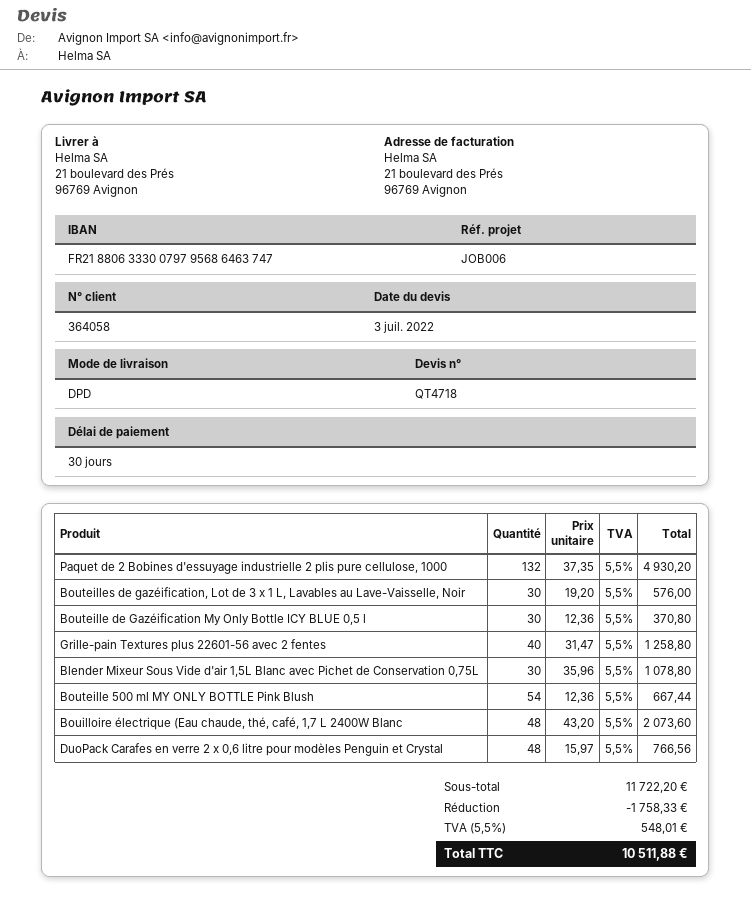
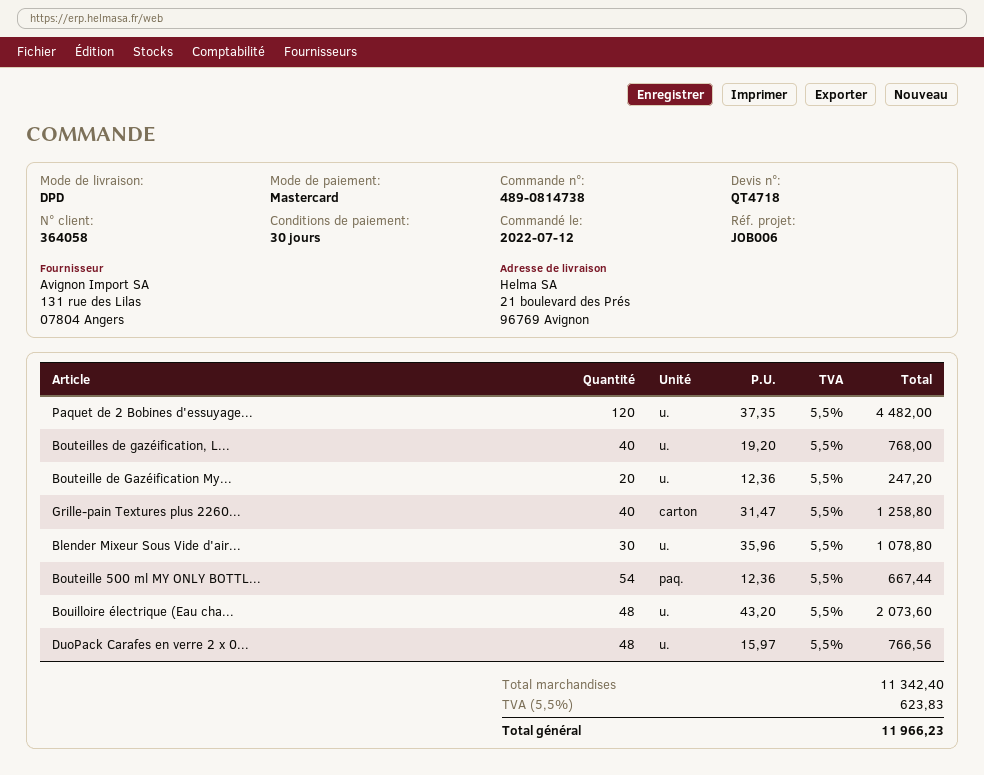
Paquet de 2 Bobines d'essuyage industrielle 2 plis pure cellulose, 1000: 132 x 37.35 = 4930.20 -> 120 x 37.35 = 4482.00
Bouteilles de gazéification, Lot de 3 x 1 L, Lavables au Lave-Vaisselle, Noir: 30 x 19.20 = 576.00 -> 40 x 19.20 = 768.00
Bouteille de Gazéification My Only Bottle ICY BLUE 0,5 l: 30 x 12.36 = 370.80 -> 20 x 12.36 = 247.20
subtotal: 11722.20 -> 11342.40
discount: 1758.33 -> none
tax: 5.5% = 548.01 -> 5.5% = 623.83
total: 10511.88 -> 11966.23

